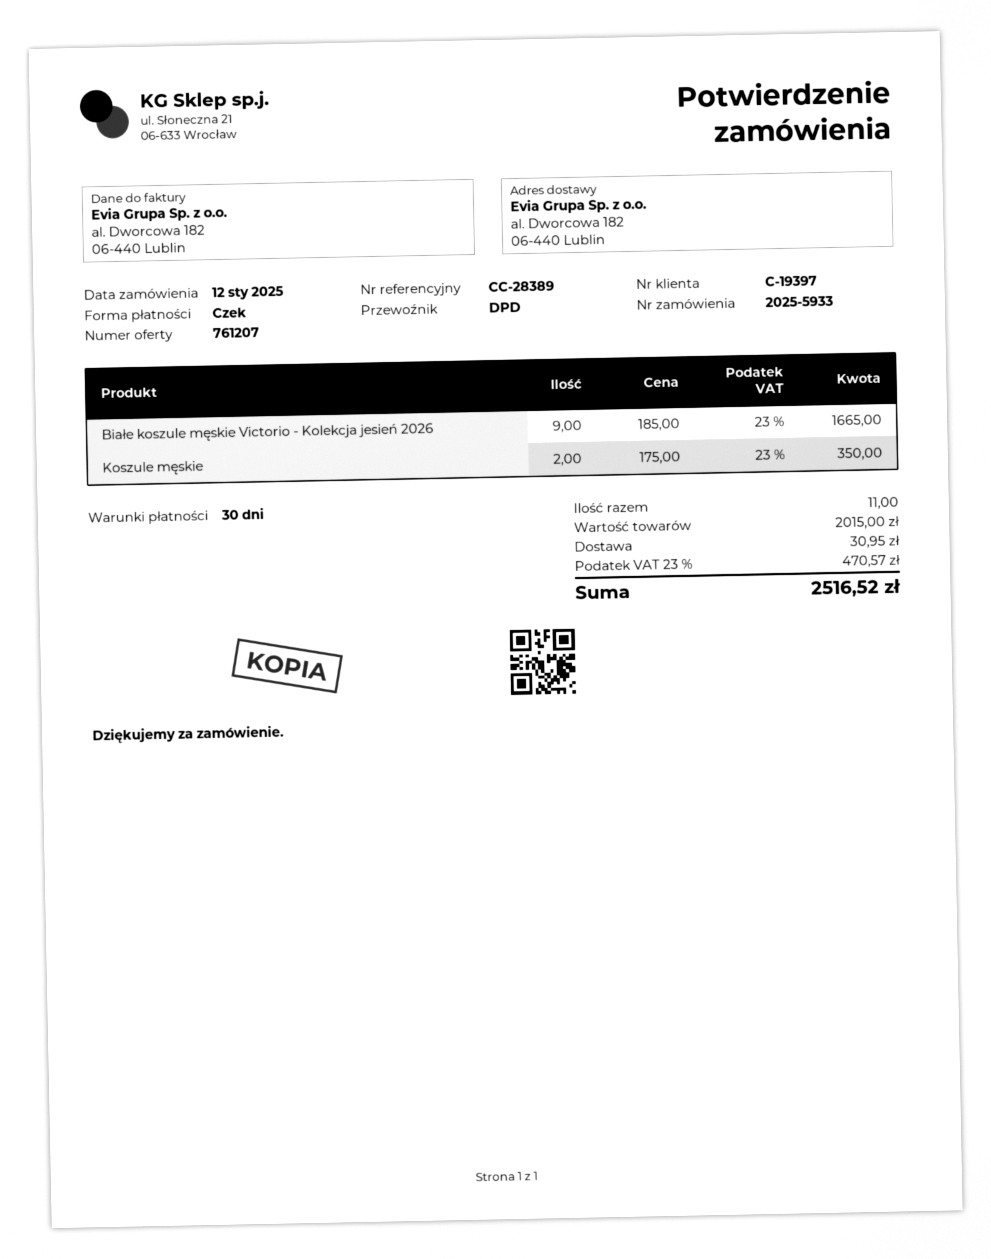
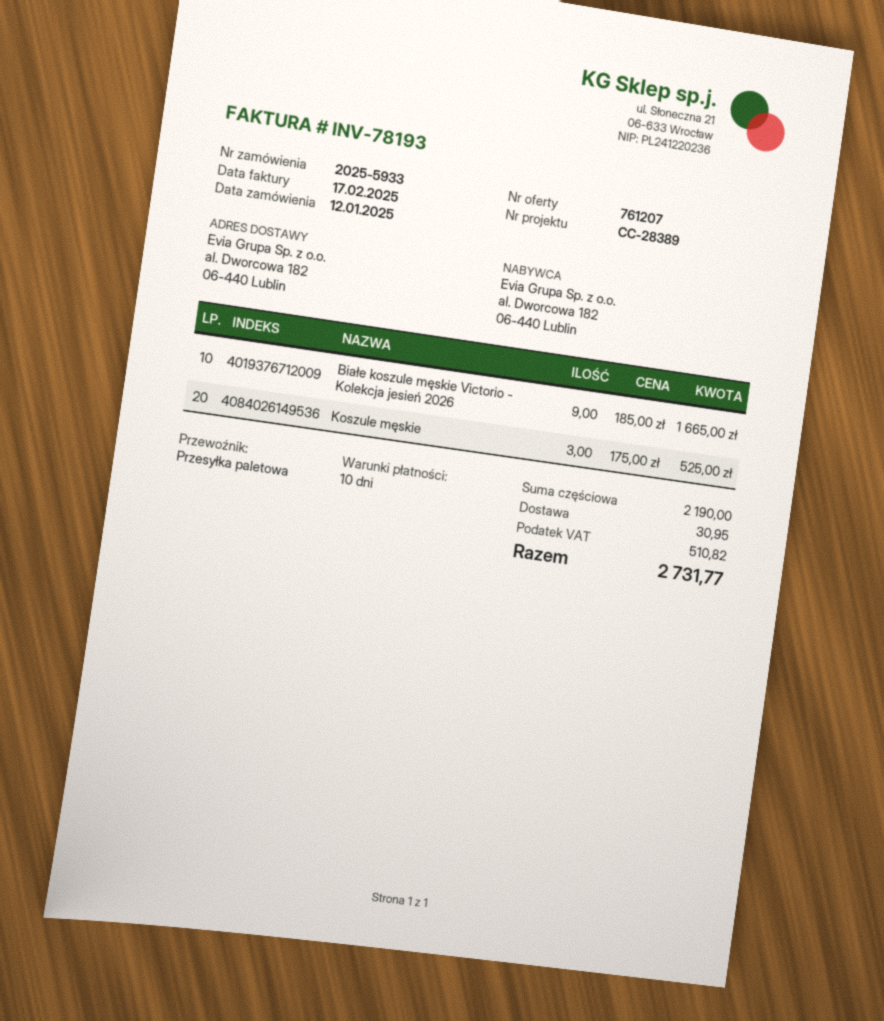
payment terms: 30 days -> 10 days
shipping method: DPD -> pallet freight
Koszule męskie: 2 x 175.00 = 350.00 -> 3 x 175.00 = 525.00
subtotal: 2015.00 -> 2190.00
tax: 470.57 -> 510.82
total: 2516.52 -> 2731.77

